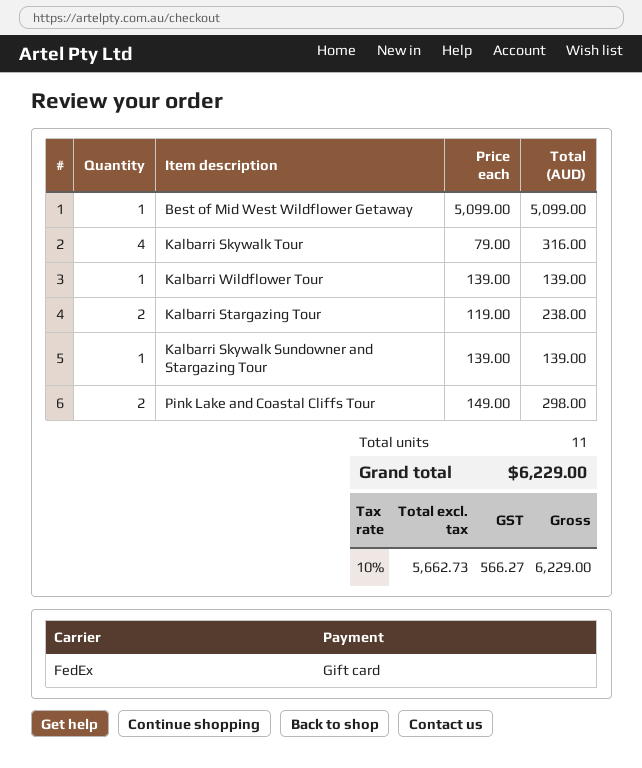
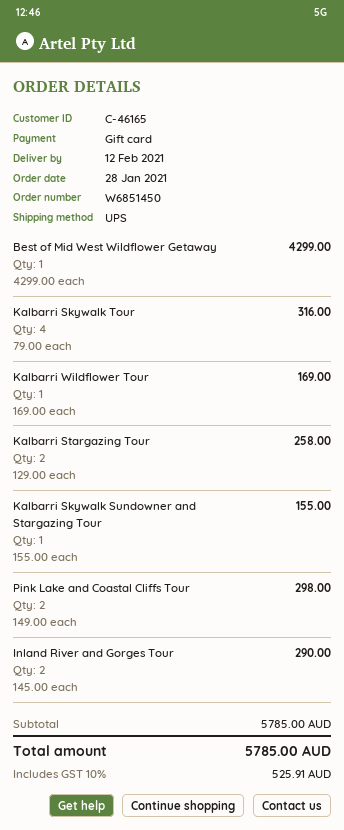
shipping method: FedEx -> UPS
Best of Mid West Wildflower Getaway: 1 x 5099.00 = 5099.00 -> 1 x 4299.00 = 4299.00
Kalbarri Wildflower Tour: 1 x 139.00 = 139.00 -> 1 x 169.00 = 169.00
Kalbarri Stargazing Tour: 2 x 119.00 = 238.00 -> 2 x 129.00 = 258.00
Kalbarri Skywalk Sundowner and Stargazing Tour: 1 x 139.00 = 139.00 -> 1 x 155.00 = 155.00
Inland River and Gorges Tour: none -> 2 x 145.00 = 290.00
tax: 10% = 566.27 -> 10% = 525.91
total: 6229.00 -> 5785.00

